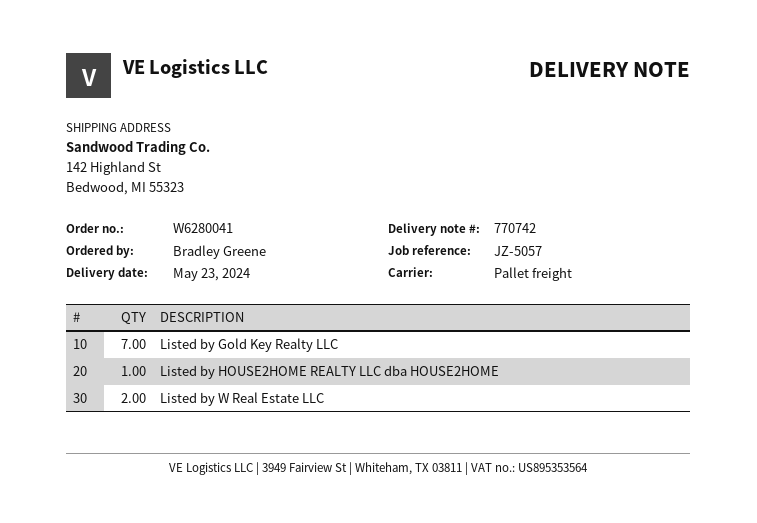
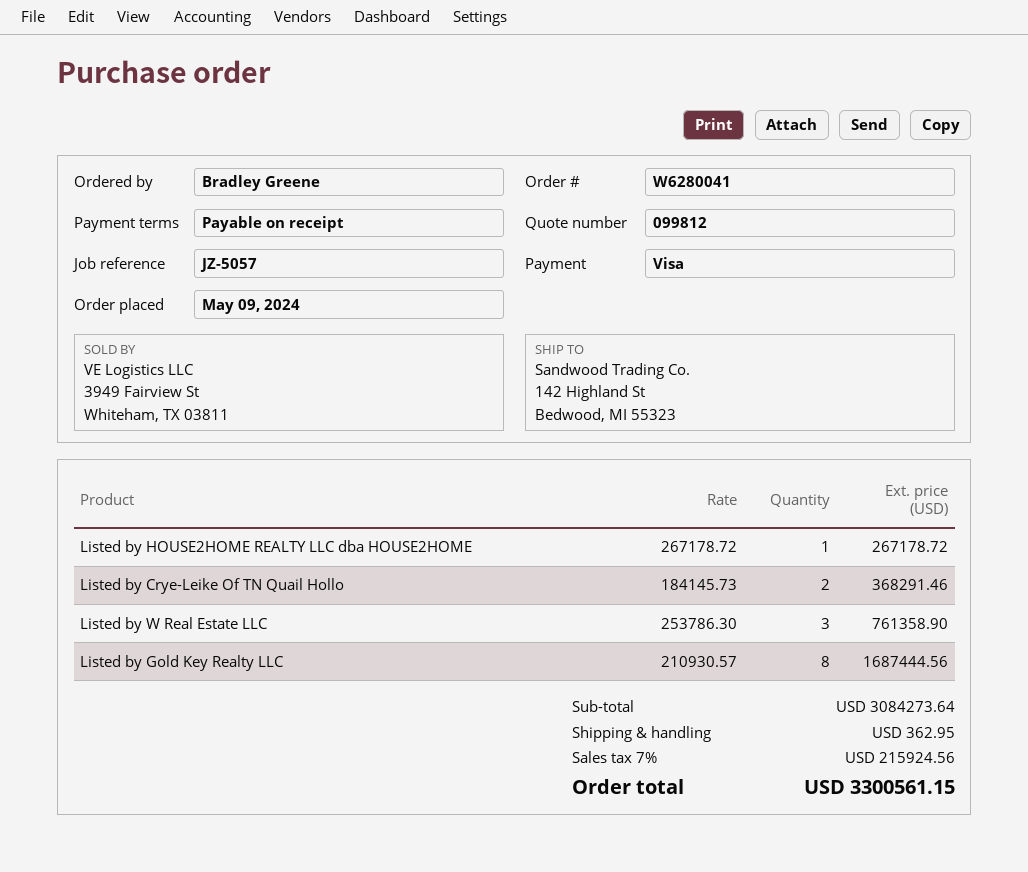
Listed by Gold Key Realty LLC: 7 -> 8
Listed by W Real Estate LLC: 2 -> 3
Listed by Crye-Leike Of TN Quail Hollo: none -> 2

